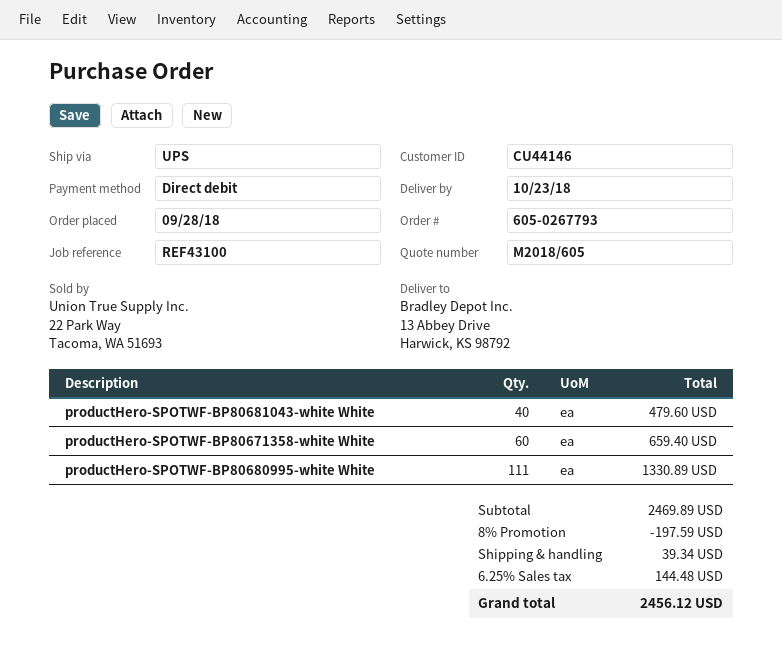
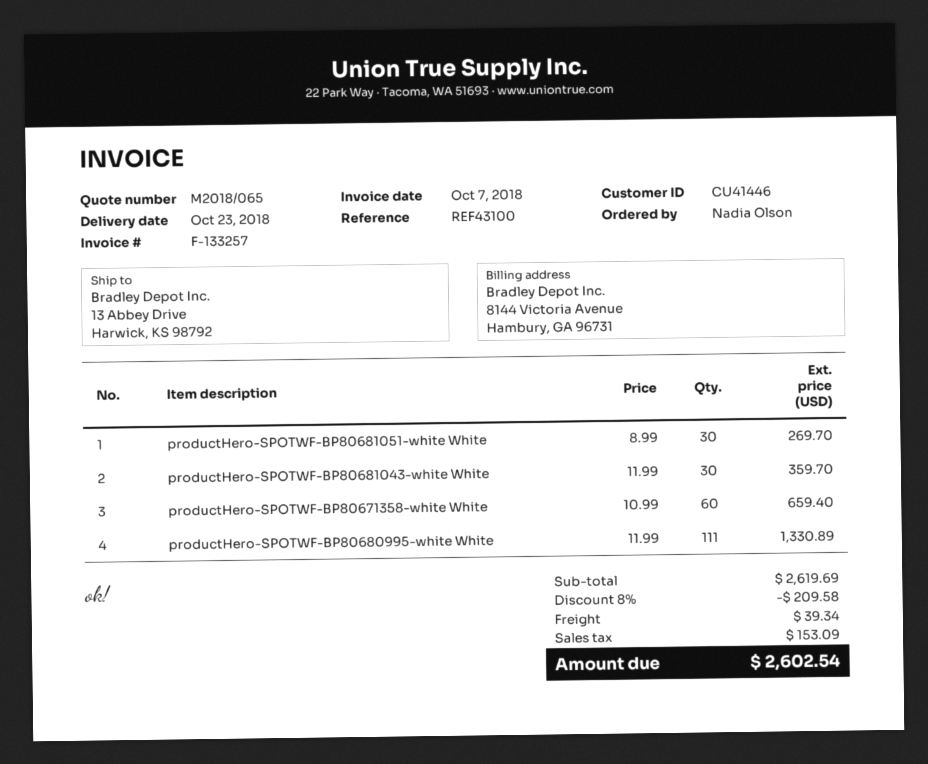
quote number: M2018/605 -> M2018/065
customer number: CU44146 -> CU41446
productHero-SPOTWF-BP80681043-white White: 40 for 479.60 -> 30 for 359.70
productHero-SPOTWF-BP80681051-white White: none -> 30 for 269.70
subtotal: 2469.89 -> 2619.69
discount: 8% = 197.59 -> 8% = 209.58
tax: 144.48 -> 153.09
total: 2456.12 -> 2602.54

